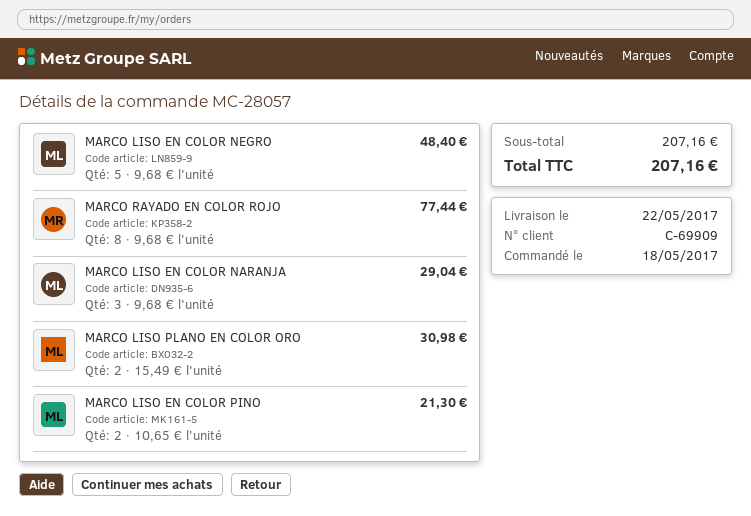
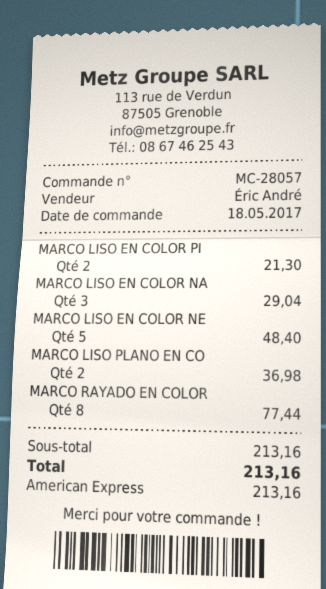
MARCO LISO PLANO EN COLOR ORO: 2 for 30.98 -> 2 for 36.98
subtotal: 207.16 -> 213.16
total: 207.16 -> 213.16

